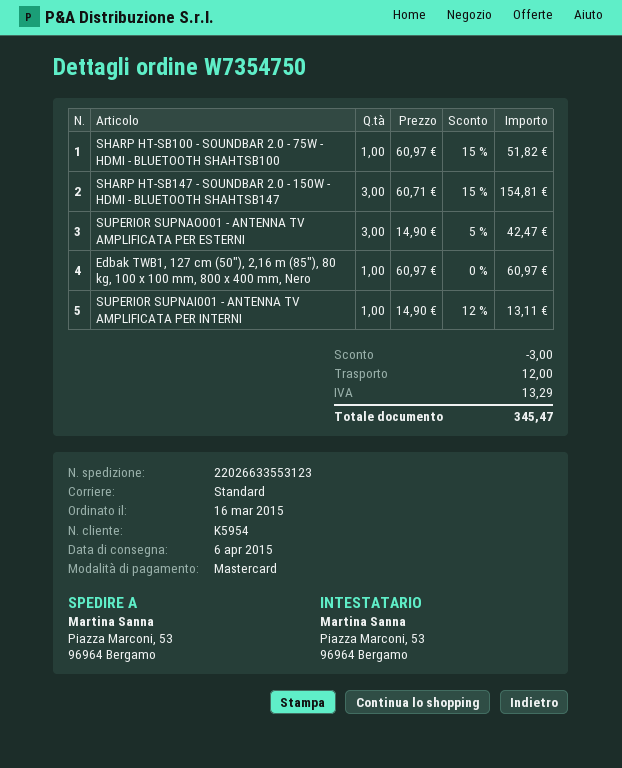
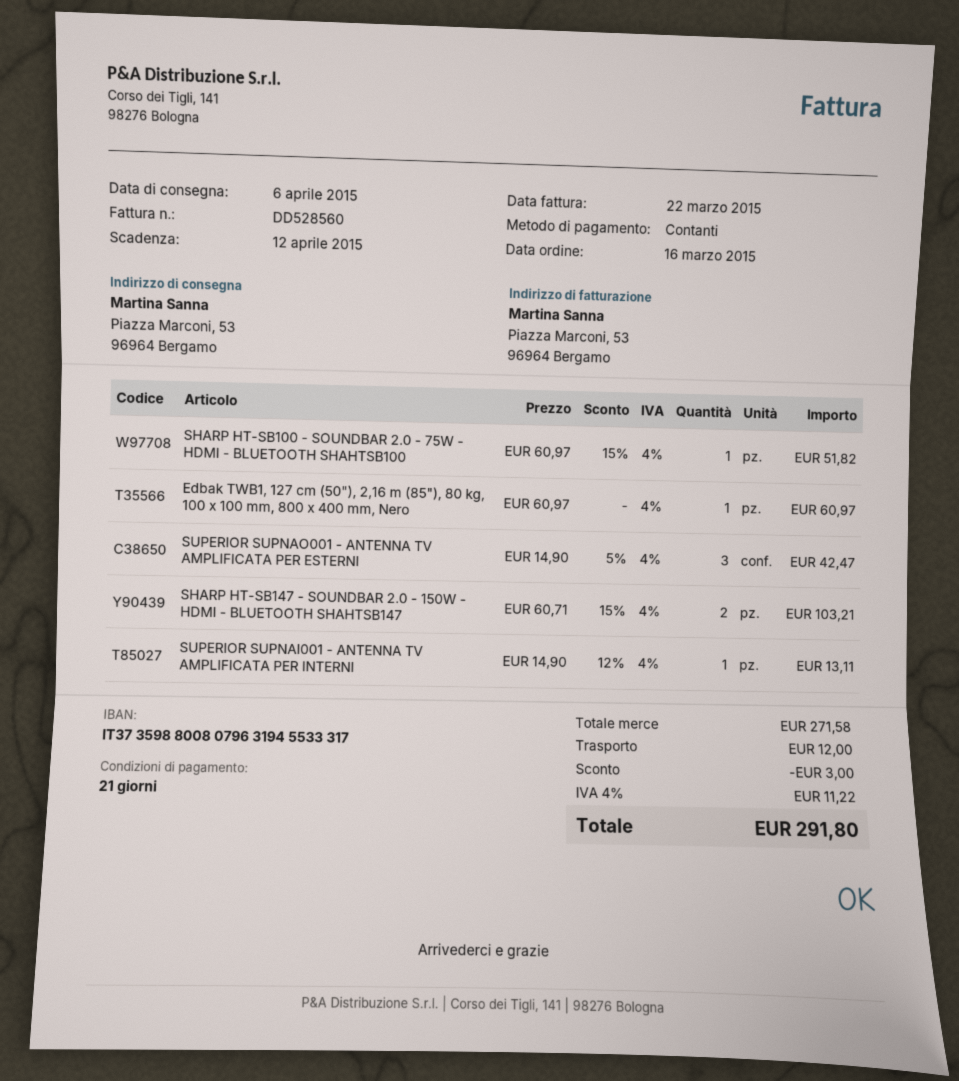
payment method: Mastercard -> cash
SHARP HT-SB147 - SOUNDBAR 2.0 - 150W - HDMI - BLUETOOTH SHAHTSB147: 3 x 60.71 - 15% = 154.81 -> 2 x 60.71 - 15% = 103.21
tax: 13.29 -> 11.22
total: 345.47 -> 291.80

